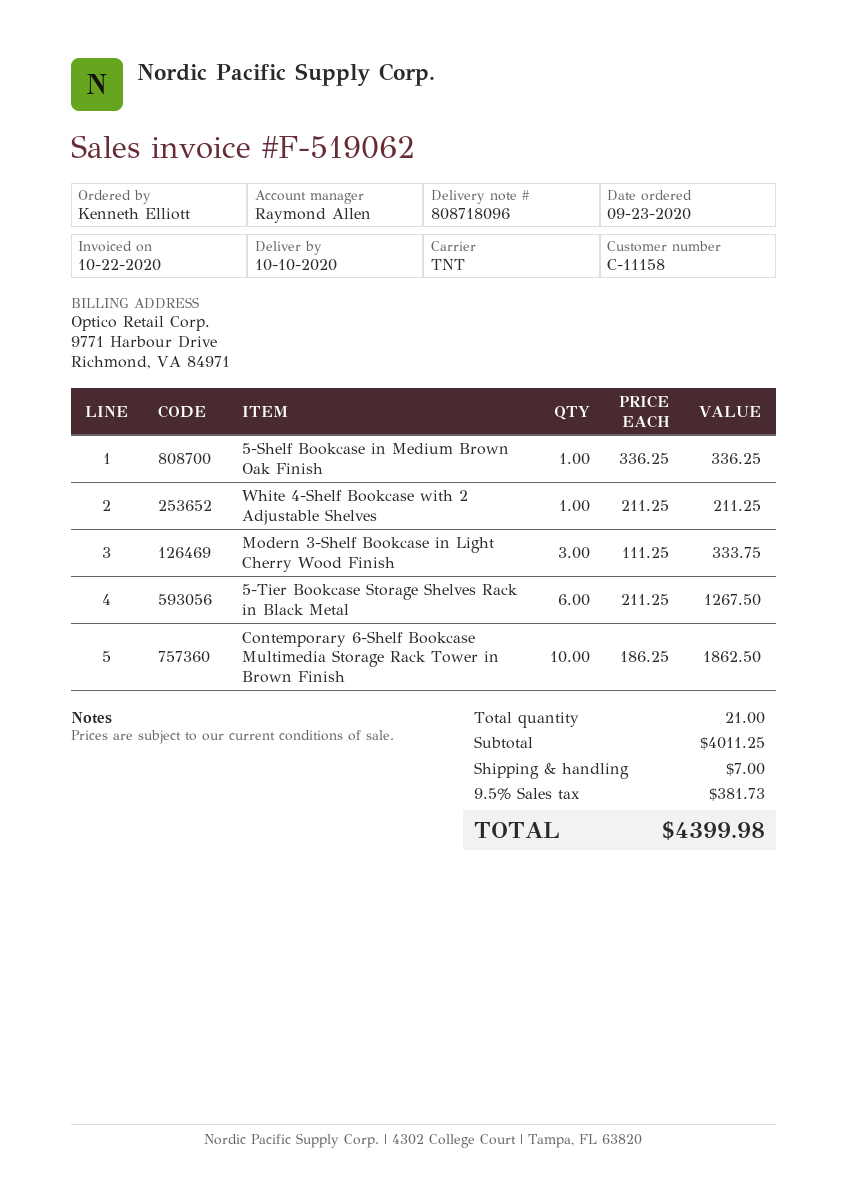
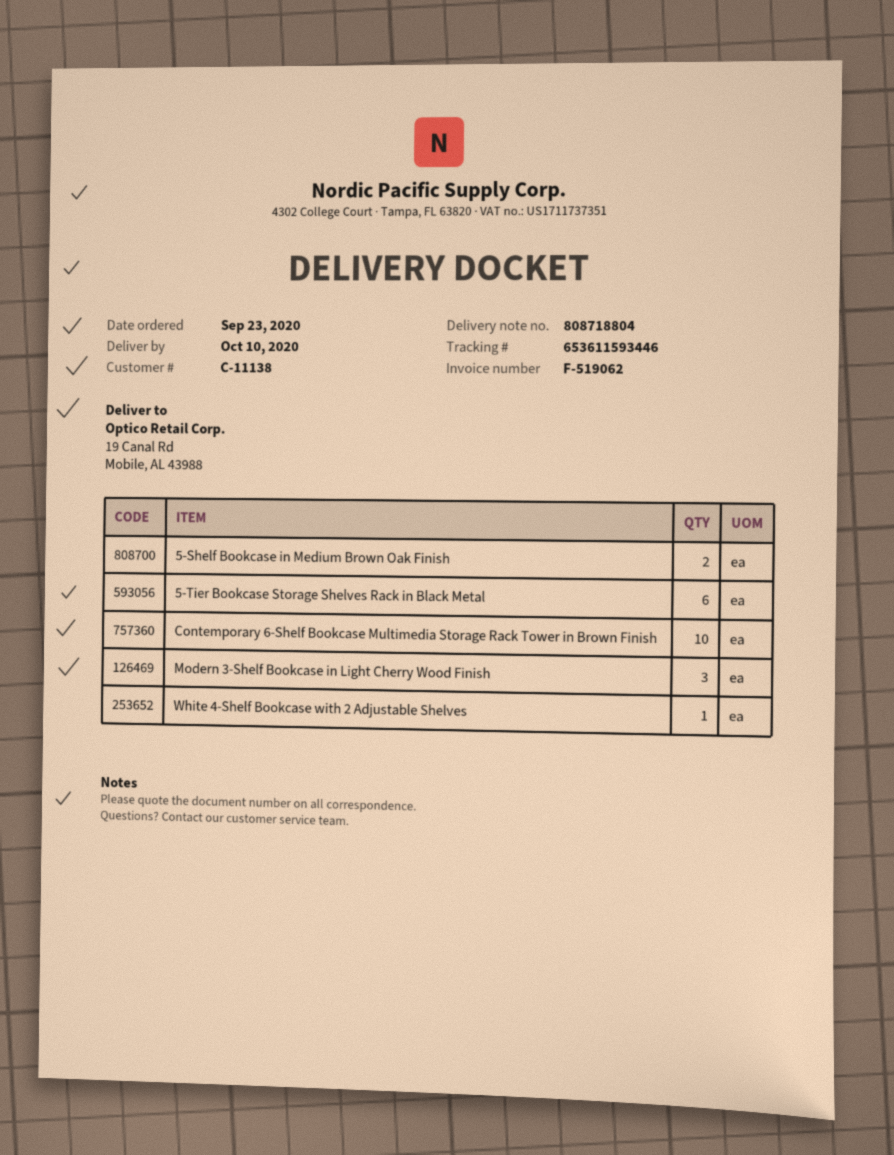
delivery note number: 808718096 -> 808718804
customer number: C-11158 -> C-11138
5-Shelf Bookcase in Medium Brown Oak Finish: 1 -> 2

